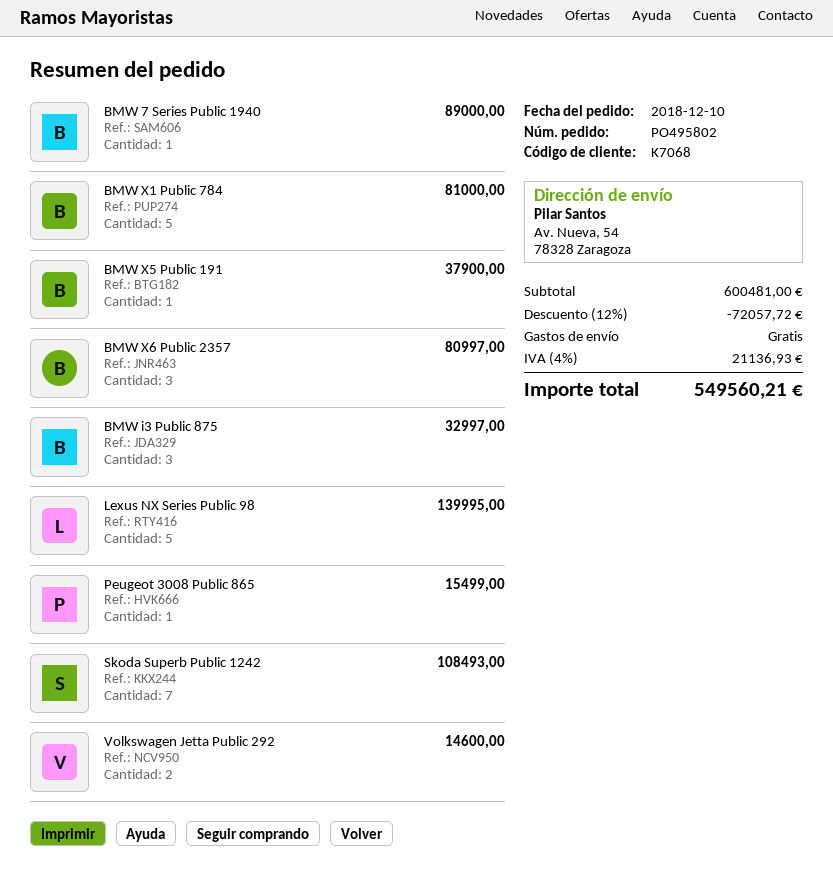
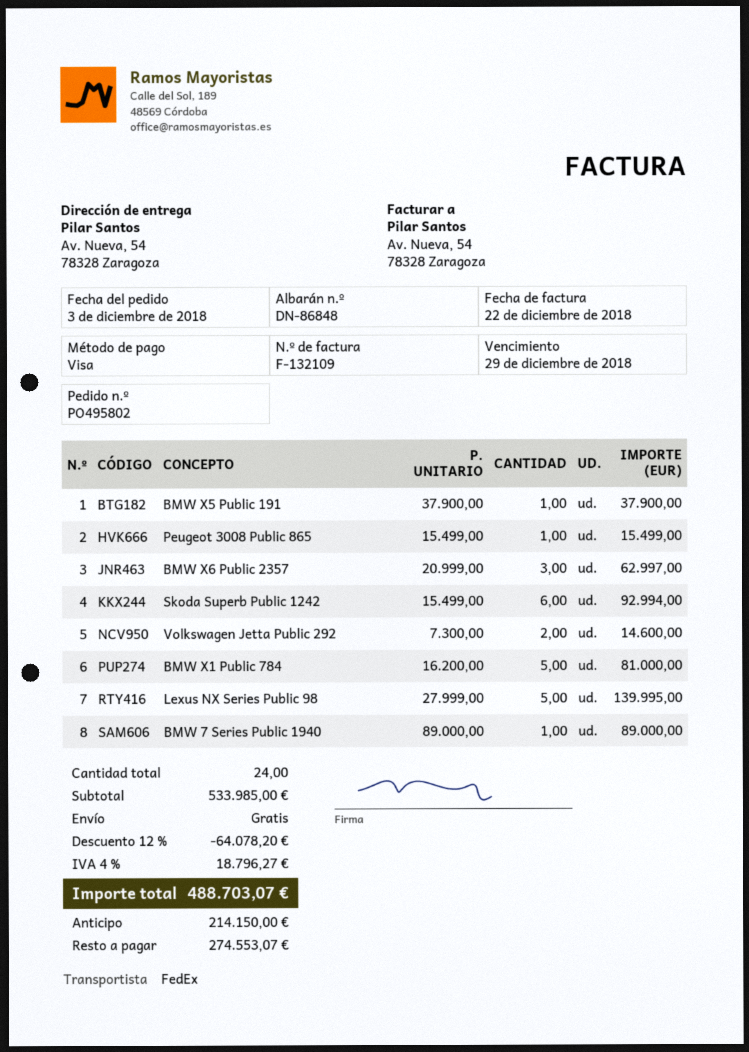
order date: 2018-12-10 -> 2018-12-03
BMW X6 Public 2357: 3 for 80997.00 -> 3 for 62997.00
BMW i3 Public 875: 3 for 32997.00 -> none
Skoda Superb Public 1242: 7 for 108493.00 -> 6 for 92994.00
subtotal: 600481.00 -> 533985.00
discount: 12% = 72057.72 -> 12% = 64078.20
tax: 4% = 21136.93 -> 4% = 18796.27
total: 549560.21 -> 488703.07

